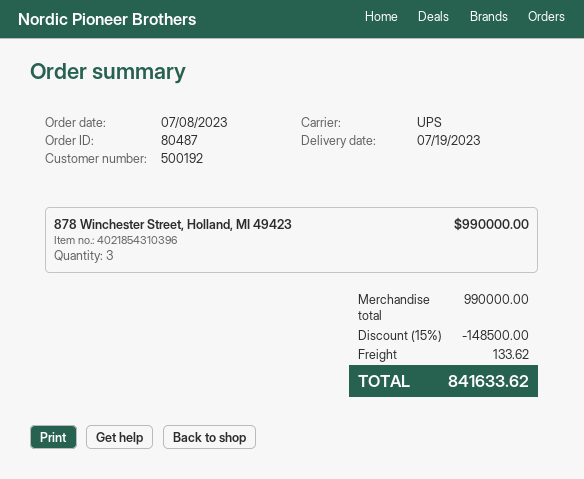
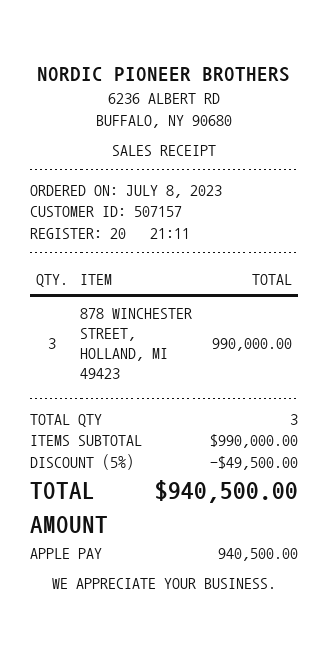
customer number: 500192 -> 507157
discount: 15% = 148500.00 -> 5% = 49500.00
shipping: 133.62 -> none
total: 841633.62 -> 940500.00

